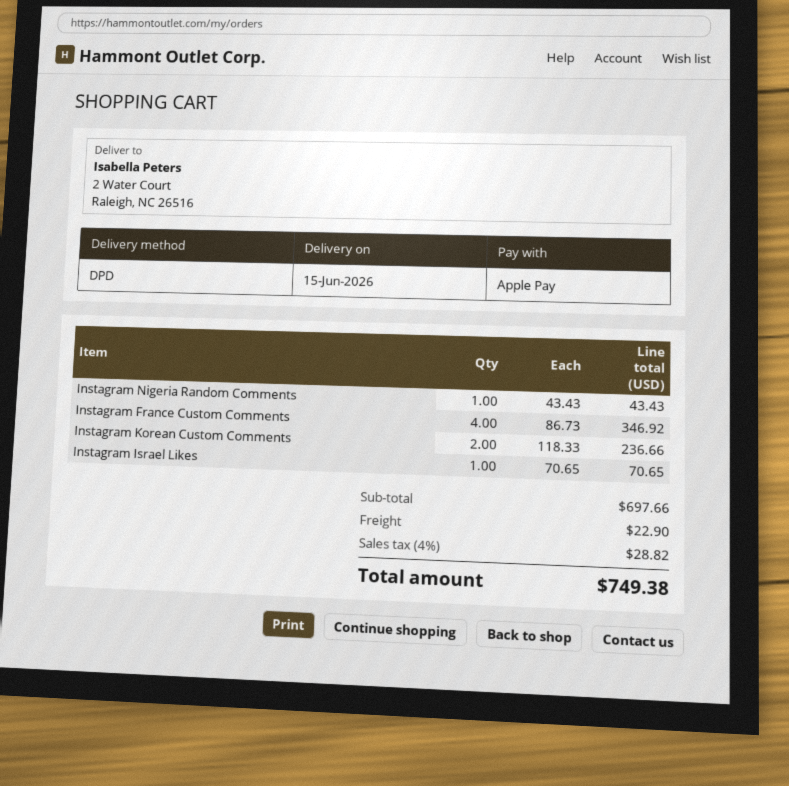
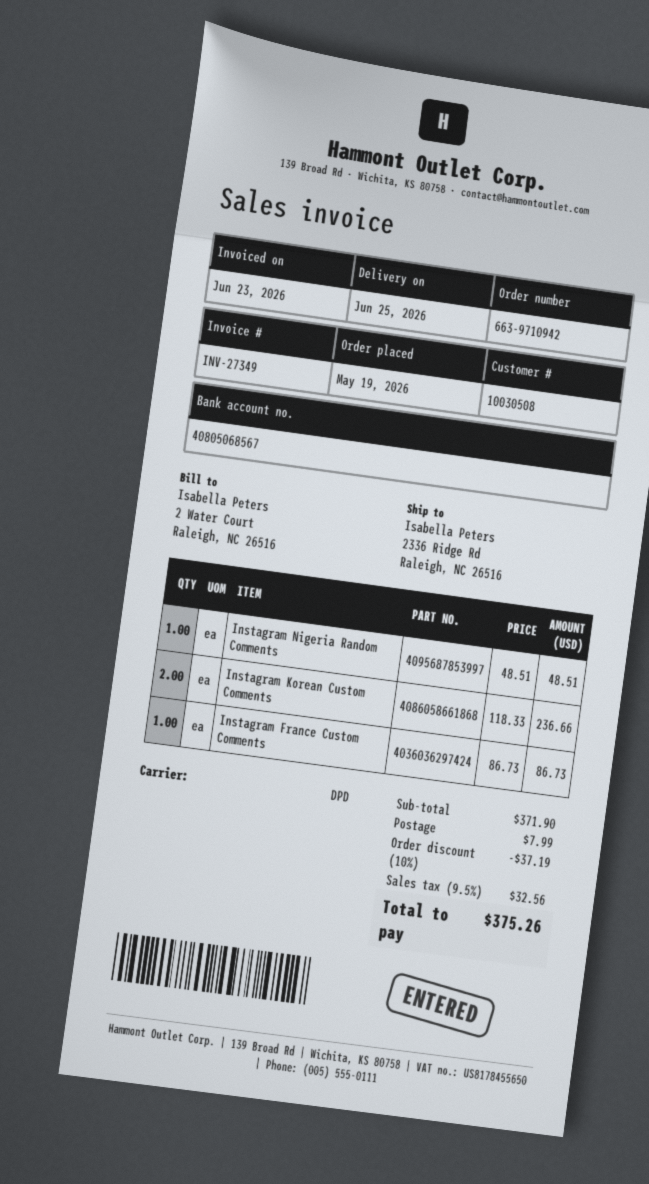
delivery date: 2026-06-15 -> 2026-06-25
ship to: 2 Water Court, Raleigh, NC 26516 -> 2336 Ridge Rd, Raleigh, NC 26516
Instagram Nigeria Random Comments: 1 x 43.43 = 43.43 -> 1 x 48.51 = 48.51
Instagram France Custom Comments: 4 x 86.73 = 346.92 -> 1 x 86.73 = 86.73
Instagram Israel Likes: 1 x 70.65 = 70.65 -> none
subtotal: 697.66 -> 371.90
discount: none -> 10% = 37.19
shipping: 22.90 -> 7.99
tax: 4% = 28.82 -> 9.5% = 32.56
total: 749.38 -> 375.26

